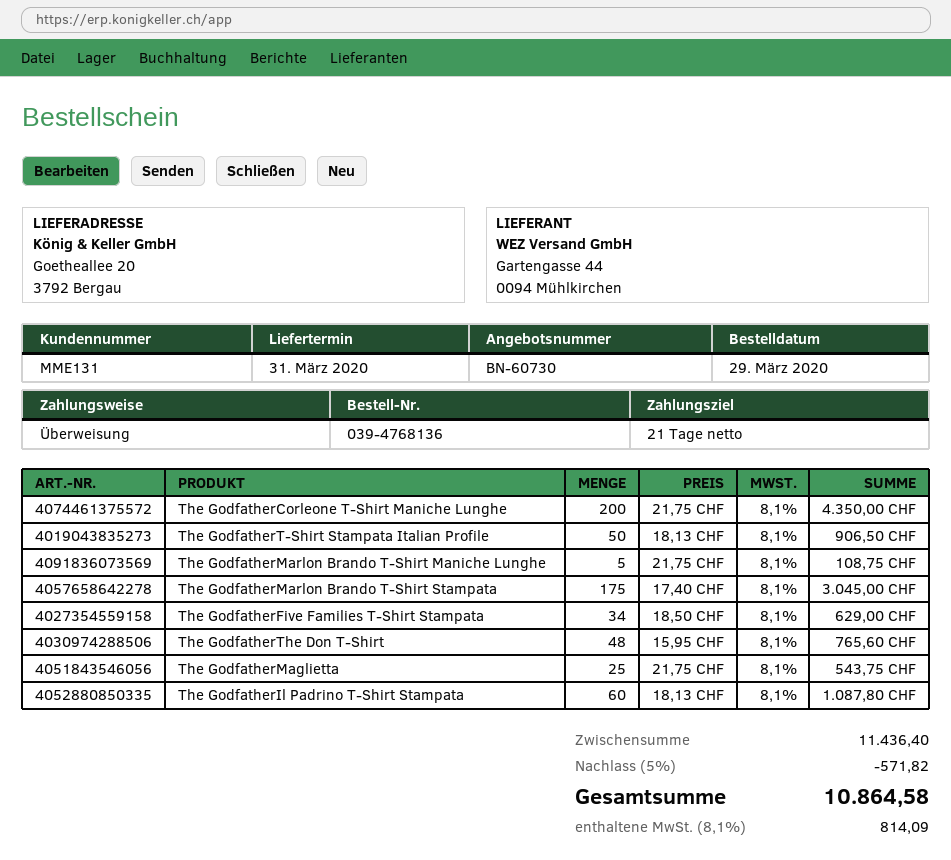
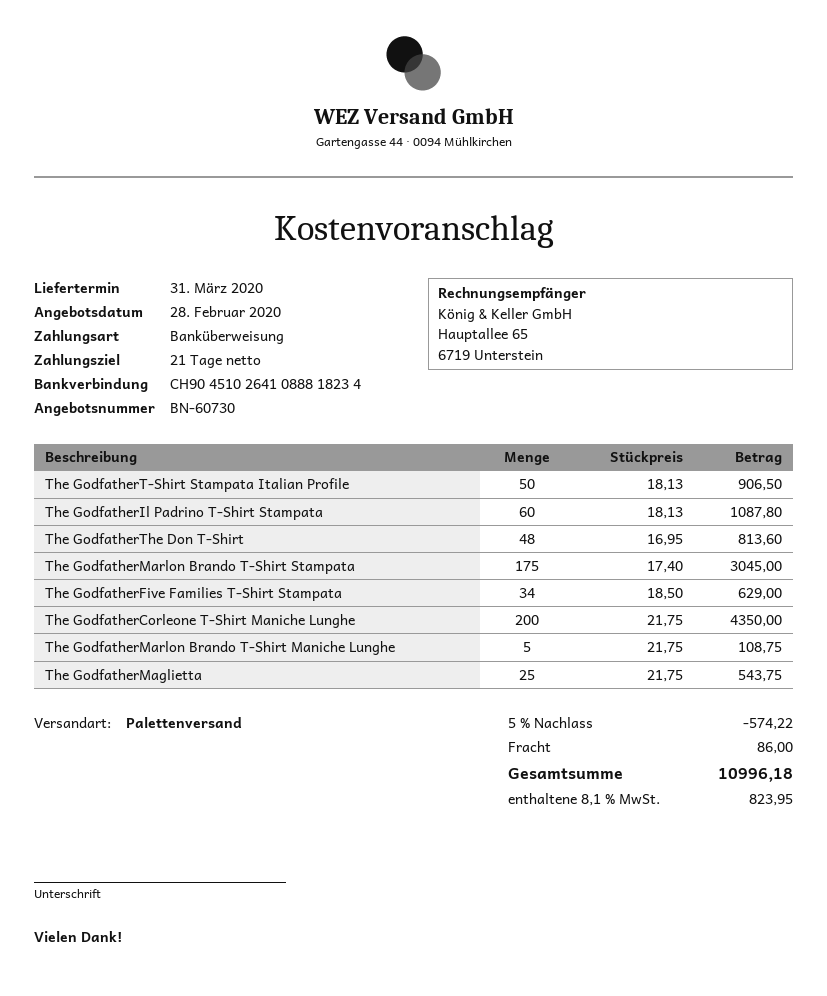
The GodfatherThe Don T-Shirt: 48 x 15.95 = 765.60 -> 48 x 16.95 = 813.60
discount: 5% = 571.82 -> 5% = 574.22
shipping: none -> 86.00
tax: 8.1% = 814.09 -> 8.1% = 823.95
total: 10864.58 -> 10996.18

